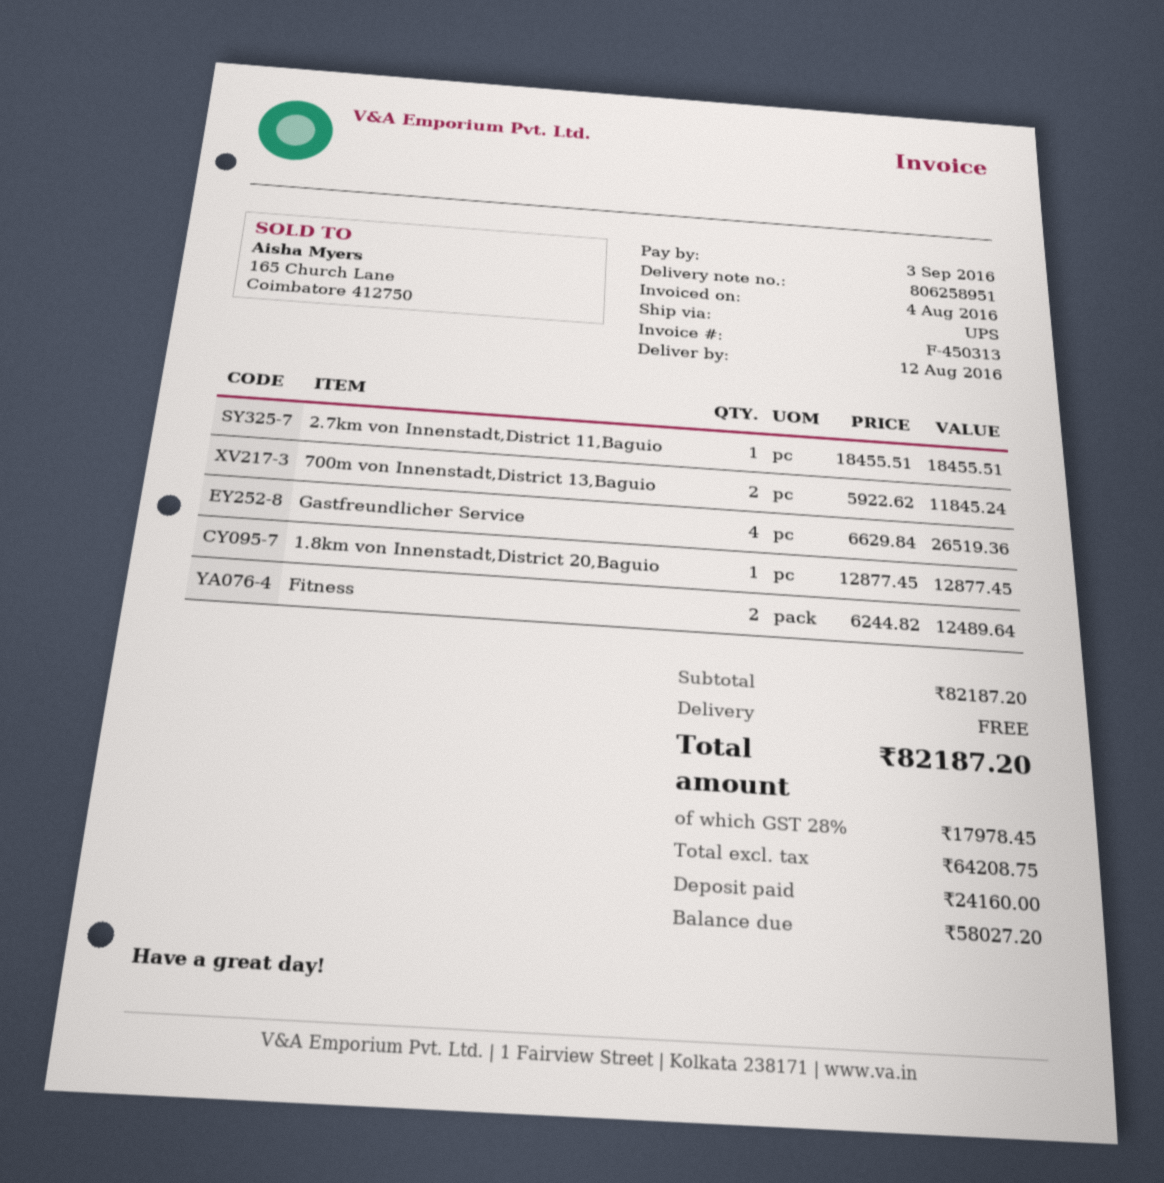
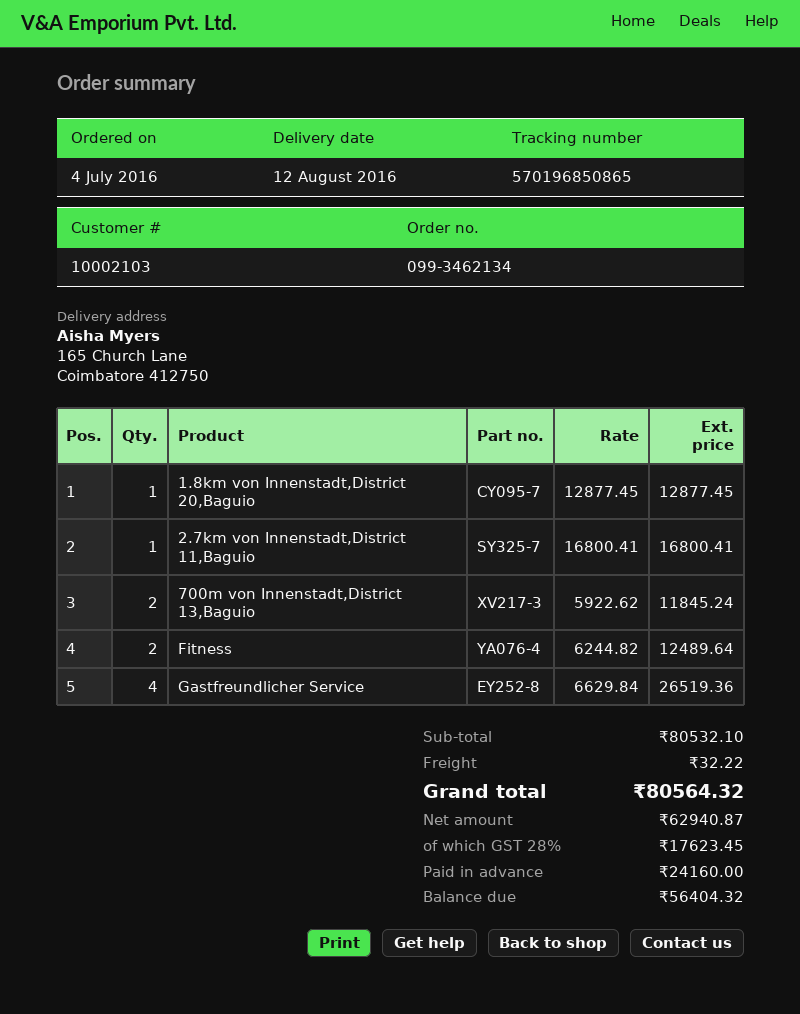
2.7km von Innenstadt,District 11,Baguio: 1 x 18455.51 = 18455.51 -> 1 x 16800.41 = 16800.41
subtotal: 82187.20 -> 80532.10
shipping: 0.00 -> 32.22
net: 64208.75 -> 62940.87
tax: 28% = 17978.45 -> 28% = 17623.45
total: 82187.20 -> 80564.32
balance: 58027.20 -> 56404.32

